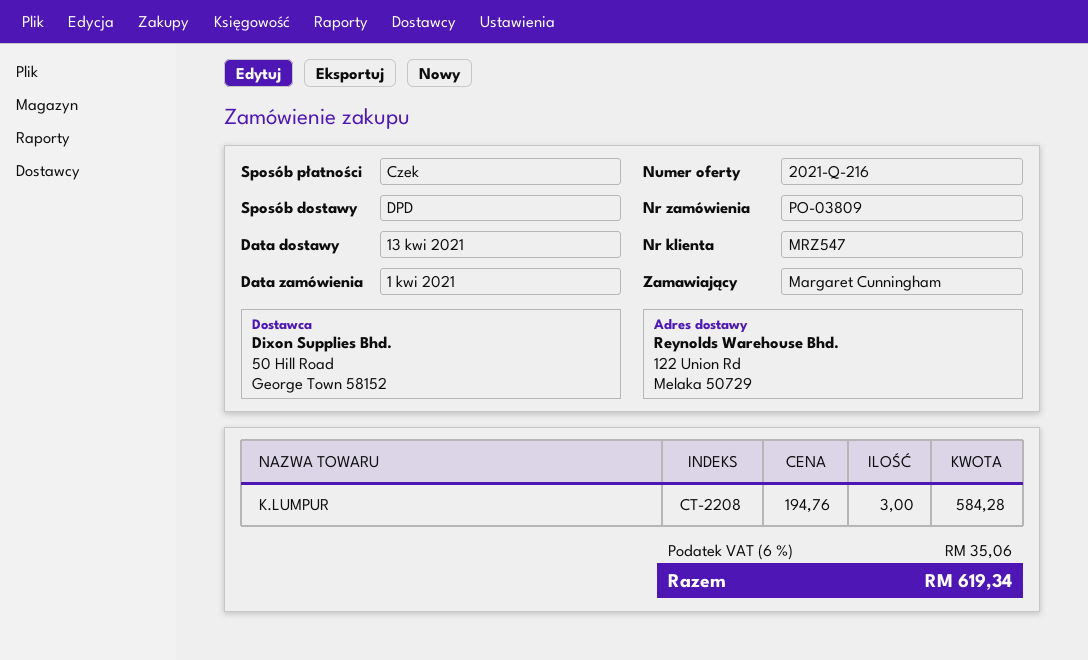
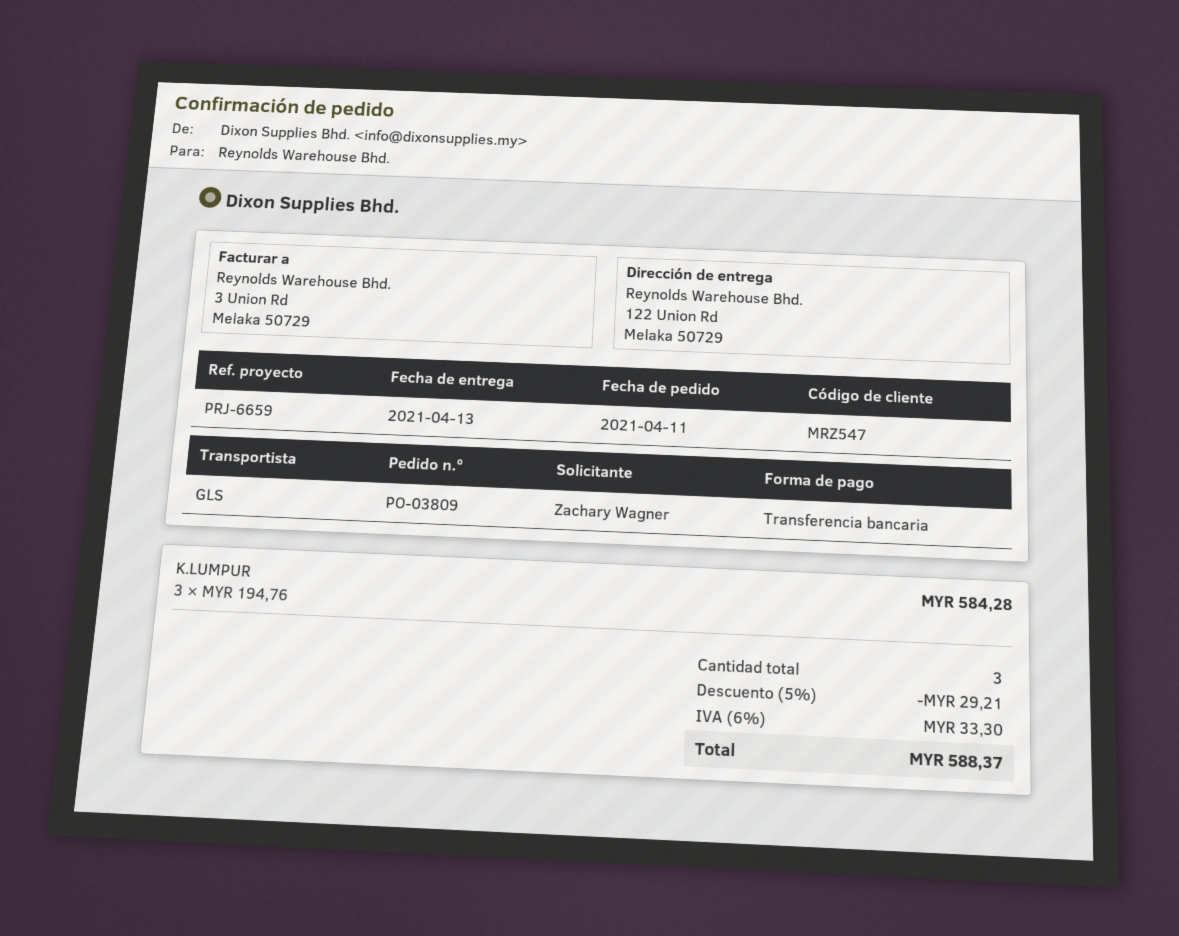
order date: 2021-04-01 -> 2021-04-11
ordered by: Margaret Cunningham -> Zachary Wagner
payment method: cheque -> bank transfer
shipping method: DPD -> GLS
discount: none -> 5% = 29.21
tax: 6% = 35.06 -> 6% = 33.30
total: 619.34 -> 588.37

